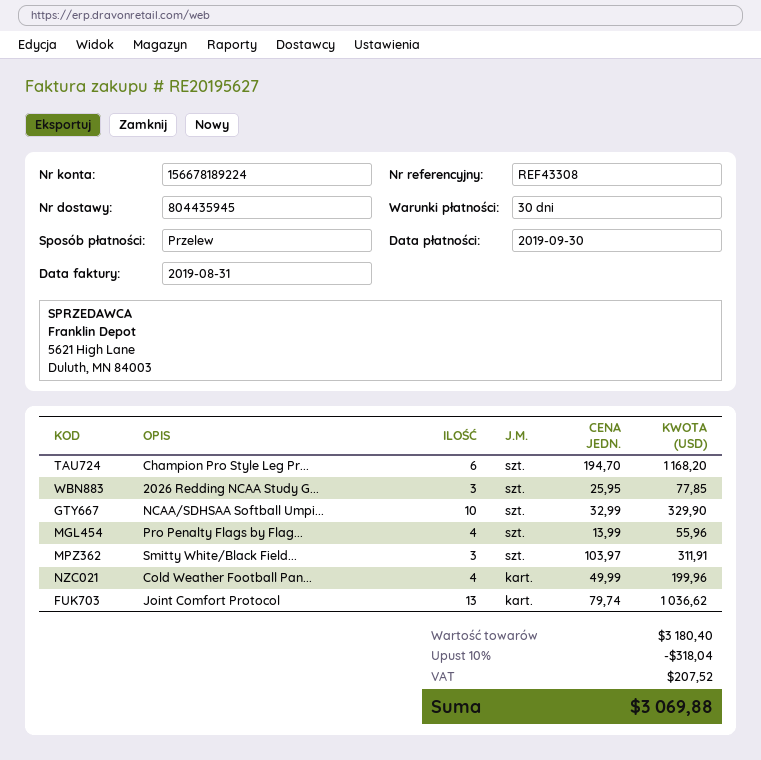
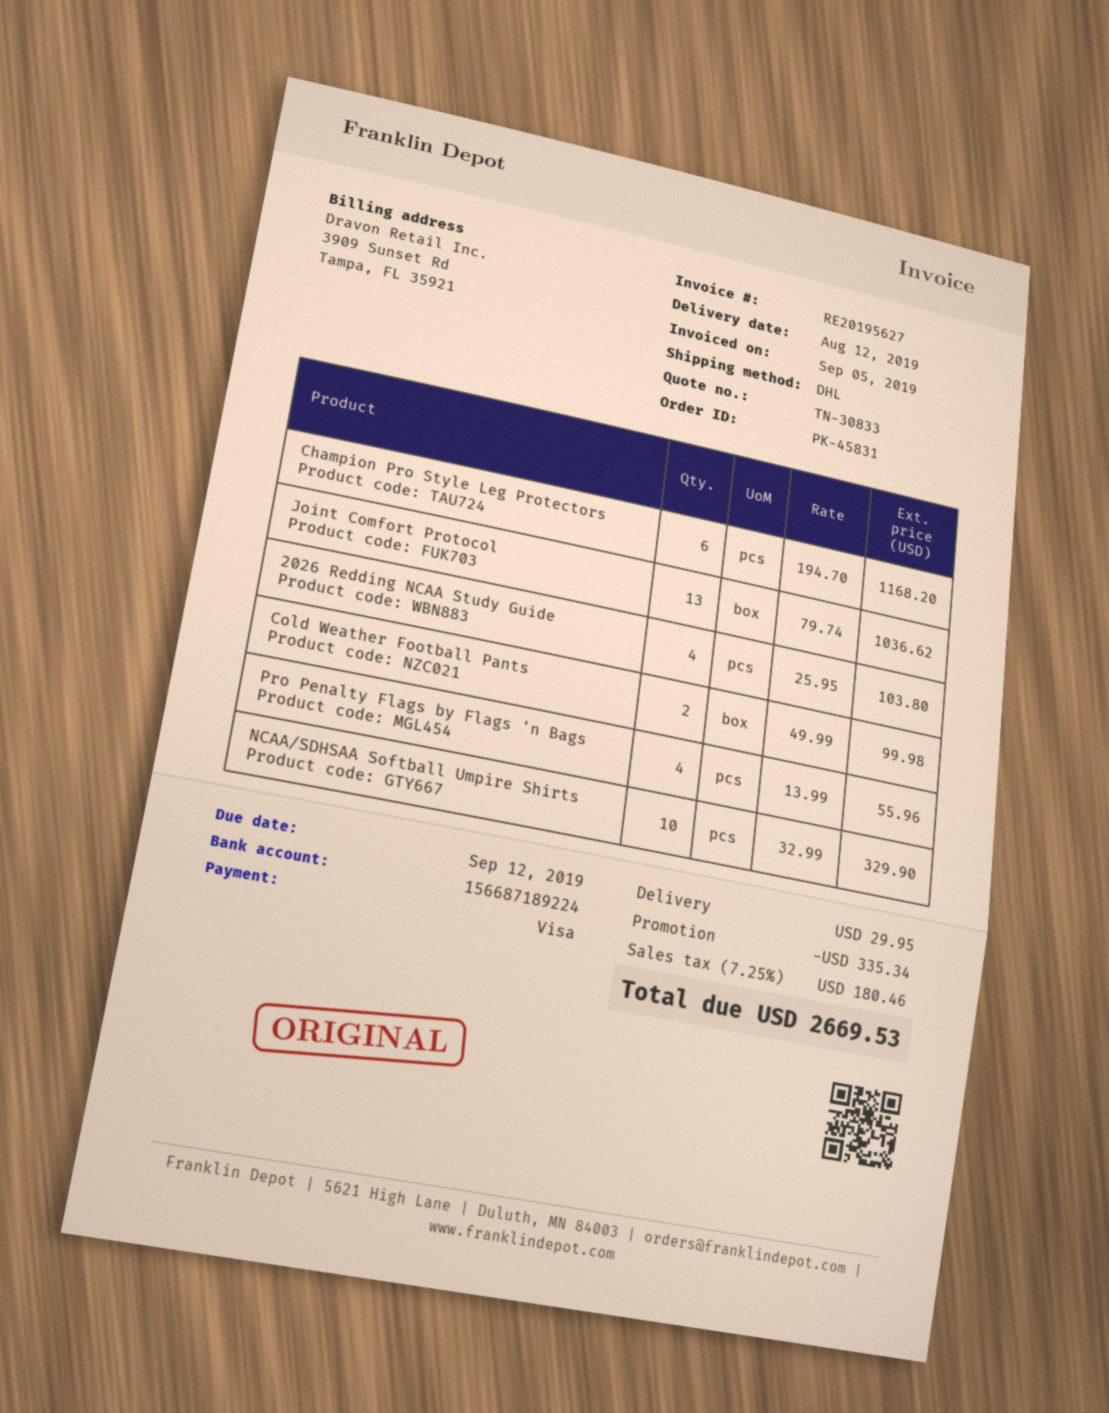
invoice date: 2019-08-31 -> 2019-09-05
due date: 2019-09-30 -> 2019-09-12
payment method: bank transfer -> Visa
bank account: 156678189224 -> 156687189224
2026 Redding NCAA Study G...: 3 x 25.95 = 77.85 -> 4 x 25.95 = 103.80
Smitty White/Black Field...: 3 x 103.97 = 311.91 -> none
Cold Weather Football Pan...: 4 x 49.99 = 199.96 -> 2 x 49.99 = 99.98
discount: 318.04 -> 335.34
shipping: none -> 29.95
tax: 207.52 -> 180.46
total: 3069.88 -> 2669.53

